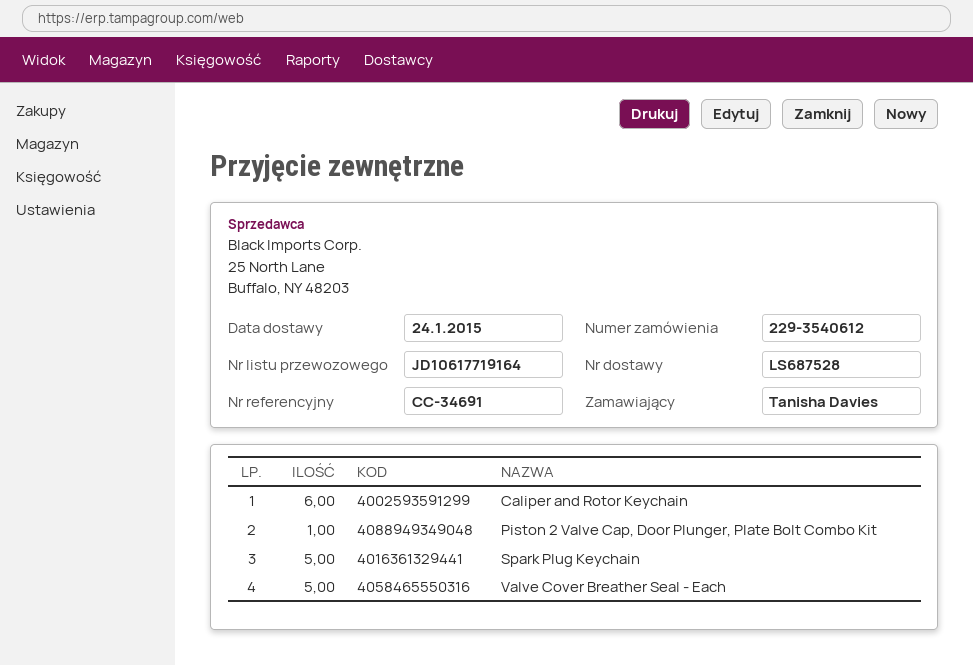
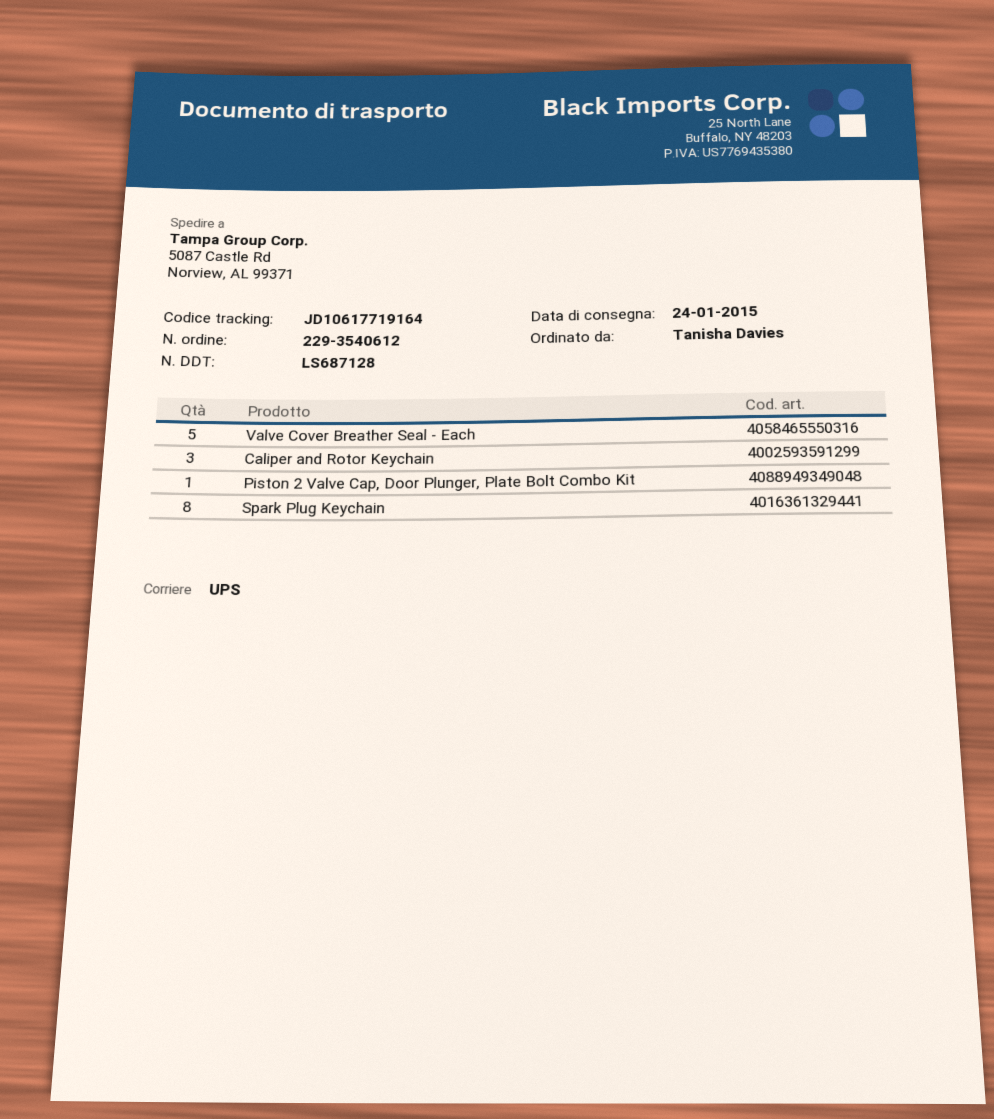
delivery note number: LS687528 -> LS687128
Caliper and Rotor Keychain: 6 -> 3
Spark Plug Keychain: 5 -> 8

